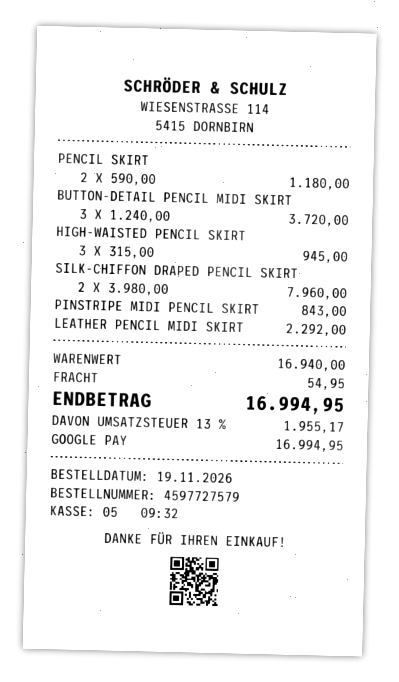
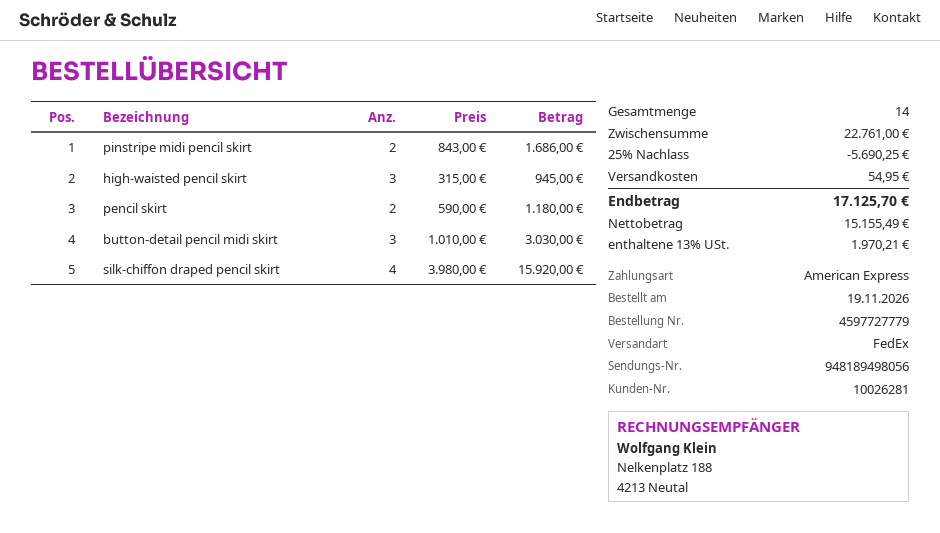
order number: 4597727579 -> 4597727779
payment method: Google Pay -> American Express
BUTTON-DETAIL PENCIL MIDI SKIRT: 3 x 1240.00 = 3720.00 -> 3 x 1010.00 = 3030.00
SILK-CHIFFON DRAPED PENCIL SKIRT: 2 x 3980.00 = 7960.00 -> 4 x 3980.00 = 15920.00
PINSTRIPE MIDI PENCIL SKIRT: 1 x 843.00 = 843.00 -> 2 x 843.00 = 1686.00
LEATHER PENCIL MIDI SKIRT: 1 x 2292.00 = 2292.00 -> none
subtotal: 16940.00 -> 22761.00
discount: none -> 25% = 5690.25
tax: 13% = 1955.17 -> 13% = 1970.21
total: 16994.95 -> 17125.70

